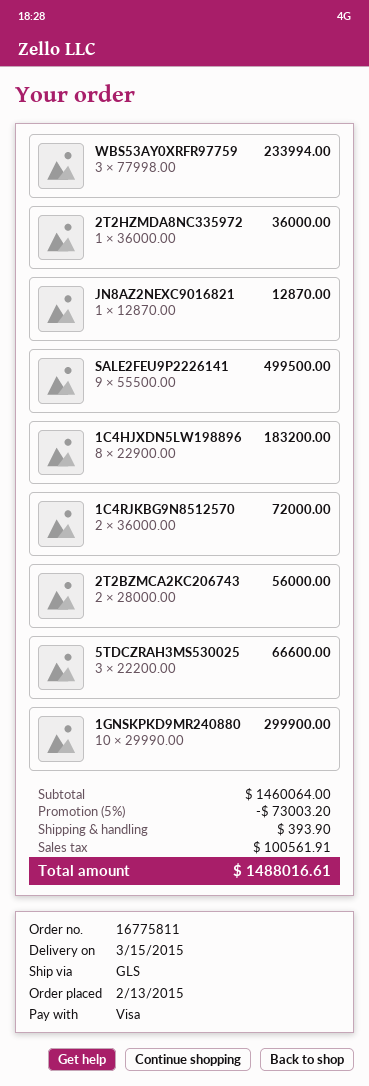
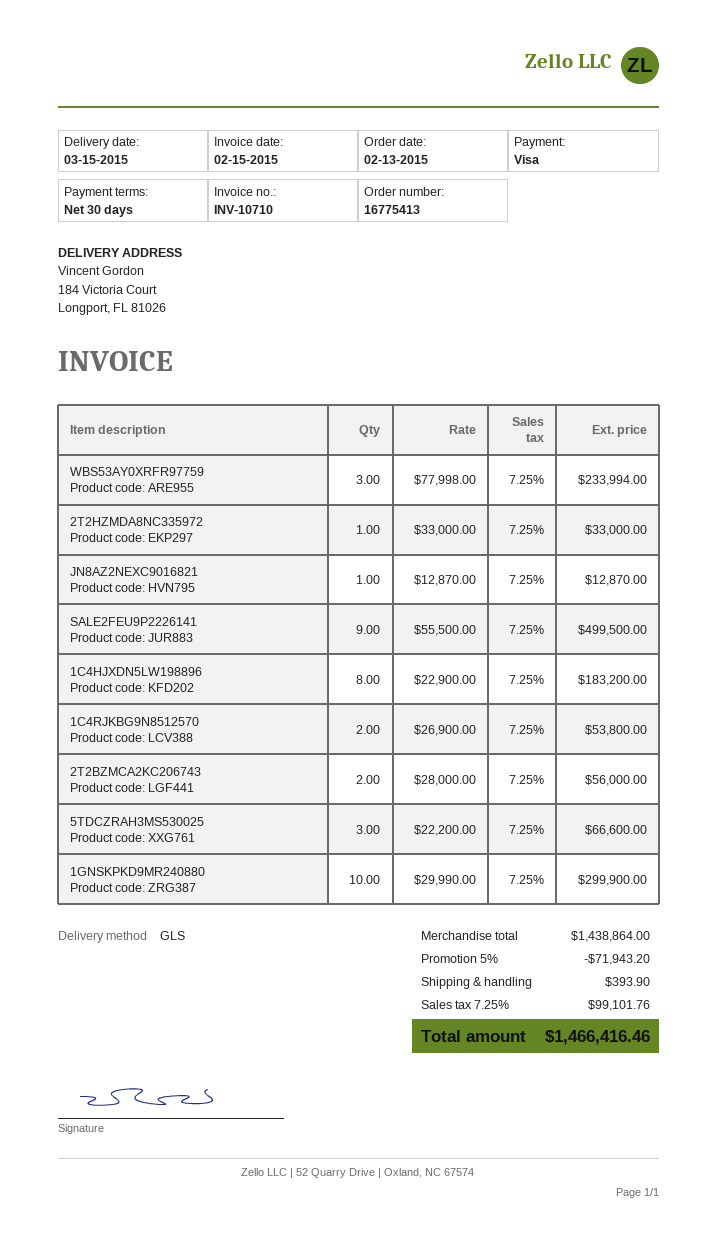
order number: 16775811 -> 16775413
2T2HZMDA8NC335972: 1 x 36000.00 = 36000.00 -> 1 x 33000.00 = 33000.00
1C4RJKBG9N8512570: 2 x 36000.00 = 72000.00 -> 2 x 26900.00 = 53800.00
subtotal: 1460064.00 -> 1438864.00
discount: 5% = 73003.20 -> 5% = 71943.20
tax: 100561.91 -> 99101.76
total: 1488016.61 -> 1466416.46

